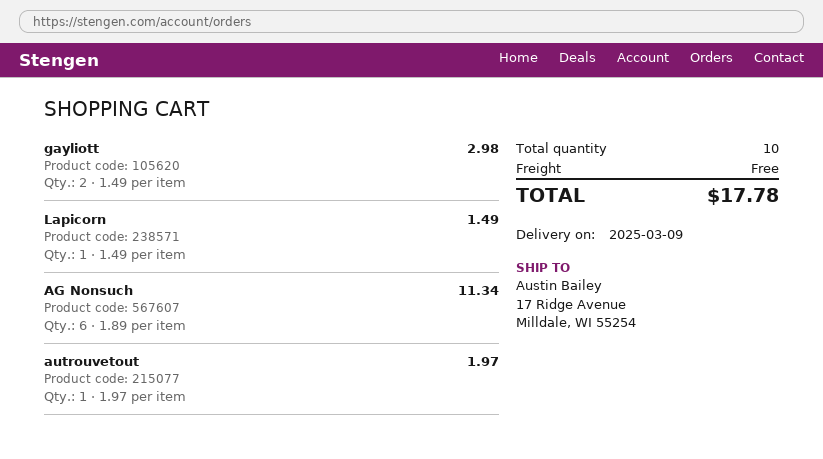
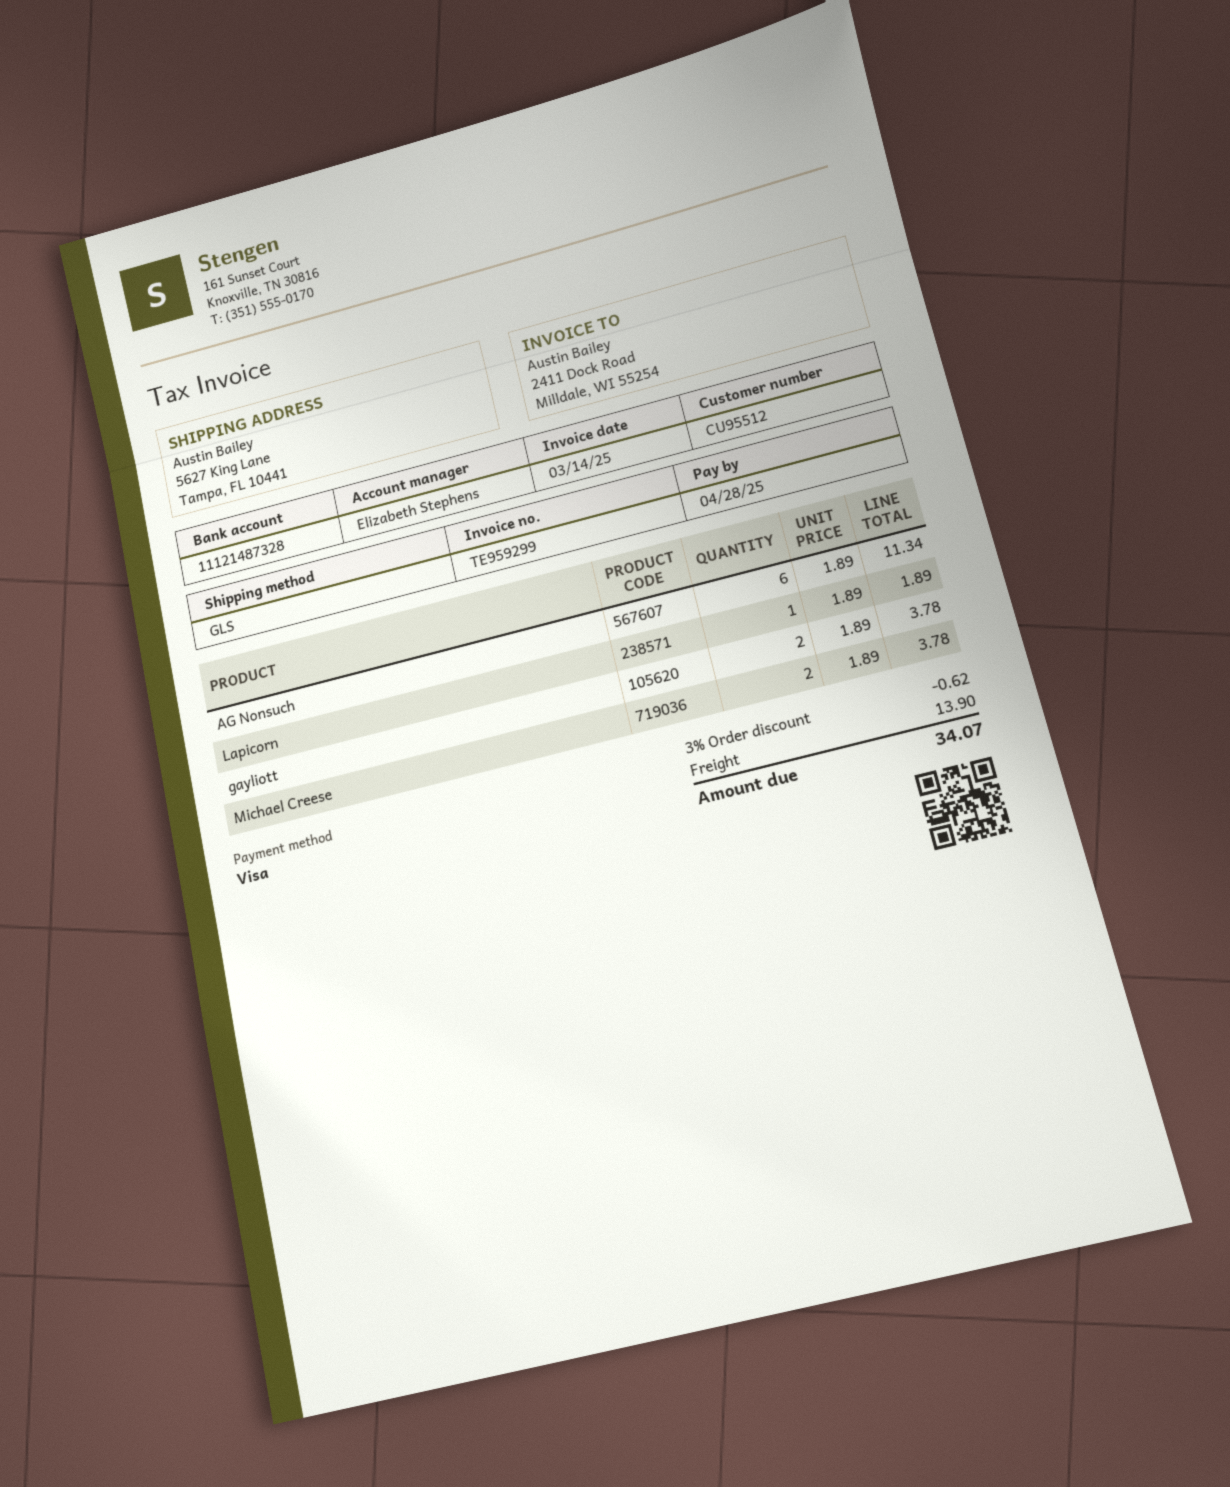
ship to: 17 Ridge Avenue, Milldale, WI 55254 -> 5627 King Lane, Tampa, FL 10441
gayliott: 2 x 1.49 = 2.98 -> 2 x 1.89 = 3.78
Lapicorn: 1 x 1.49 = 1.49 -> 1 x 1.89 = 1.89
autrouvetout: 1 x 1.97 = 1.97 -> none
Michael Creese: none -> 2 x 1.89 = 3.78
discount: none -> 3% = 0.62
shipping: 0.00 -> 13.90
total: 17.78 -> 34.07

